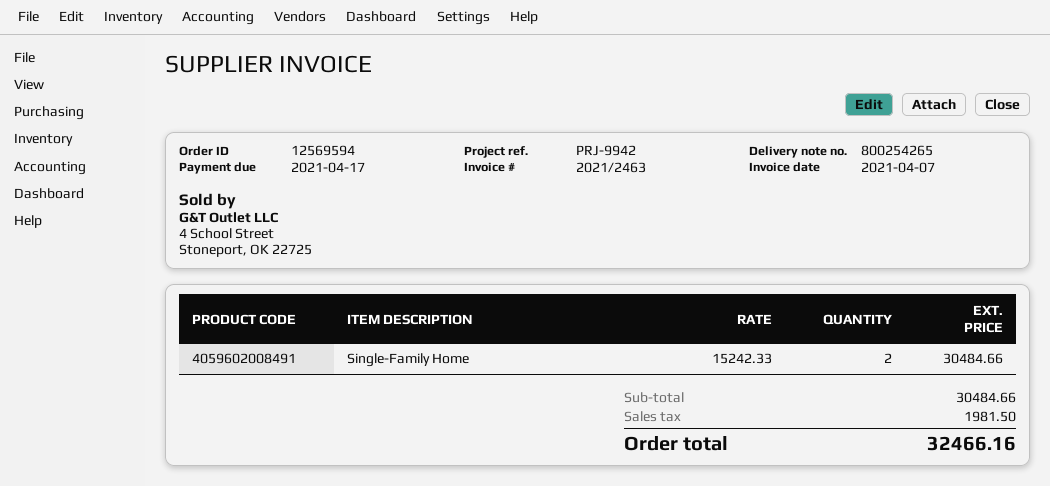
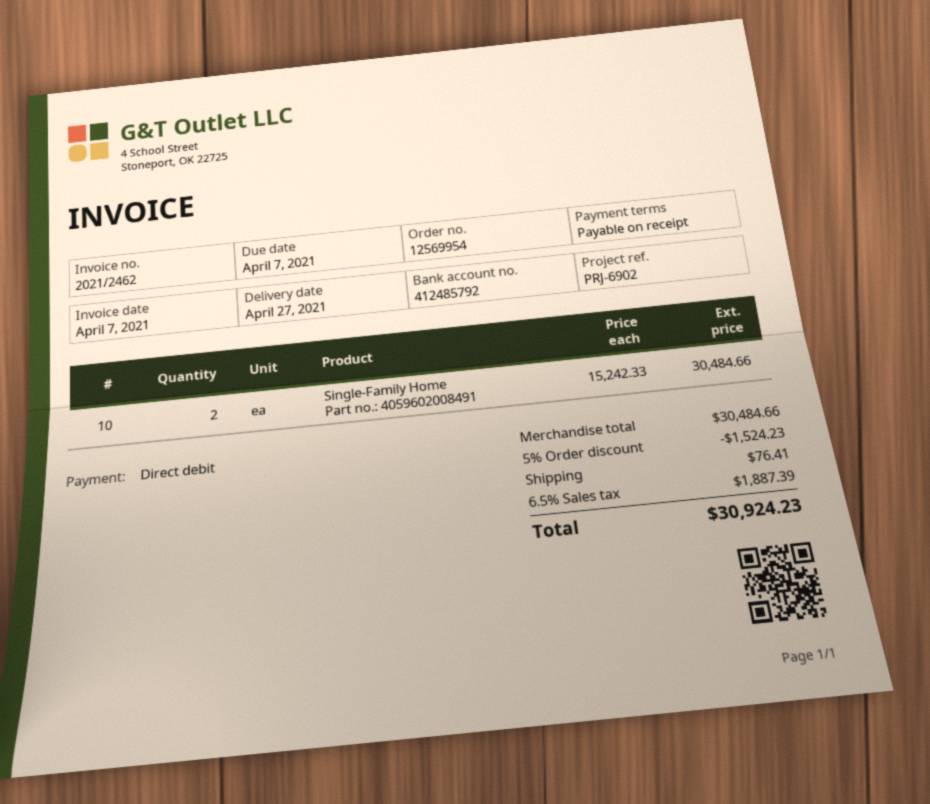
order number: 12569594 -> 12569954
invoice number: 2021/2463 -> 2021/2462
due date: 2021-04-17 -> 2021-04-07
reference: PRJ-9942 -> PRJ-6902
discount: none -> 5% = 1524.23
shipping: none -> 76.41
tax: 1981.50 -> 1887.39
total: 32466.16 -> 30924.23

